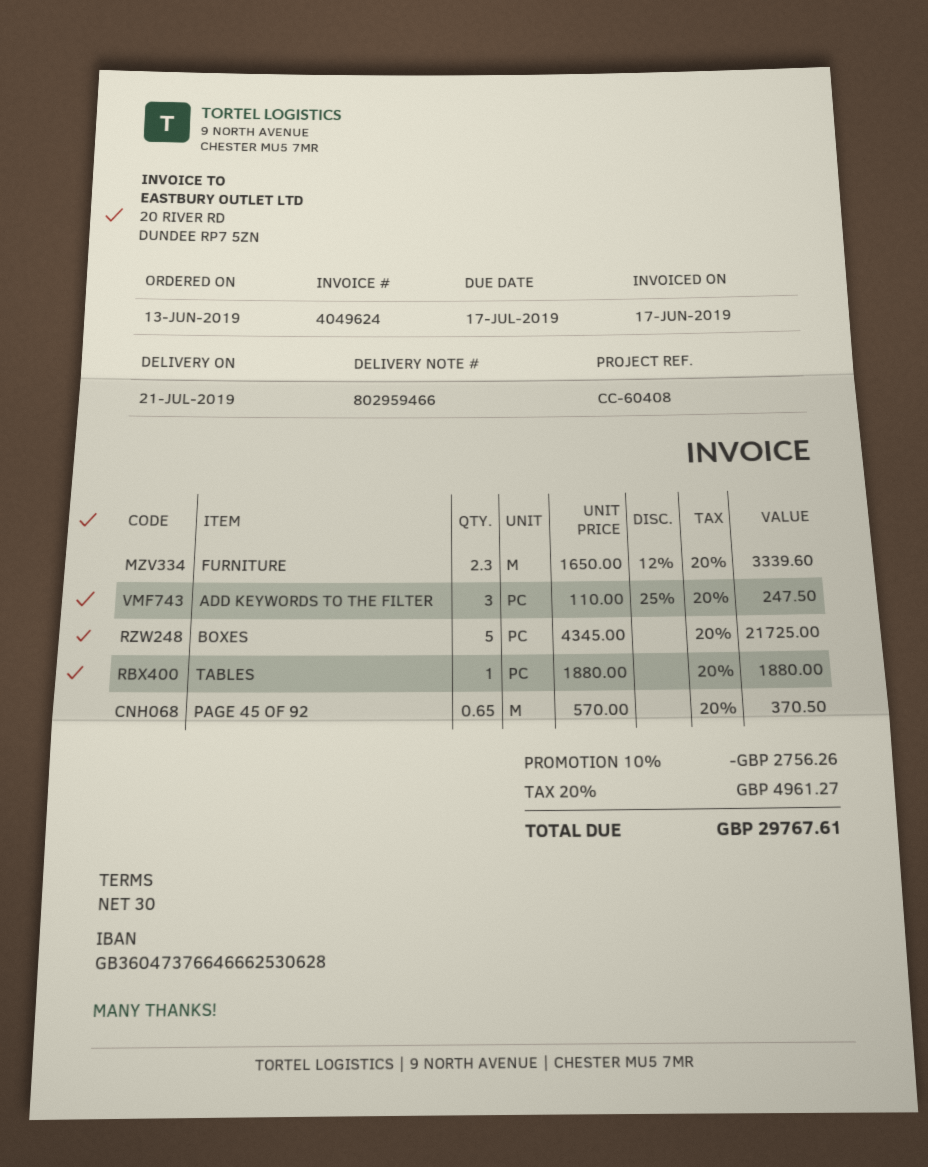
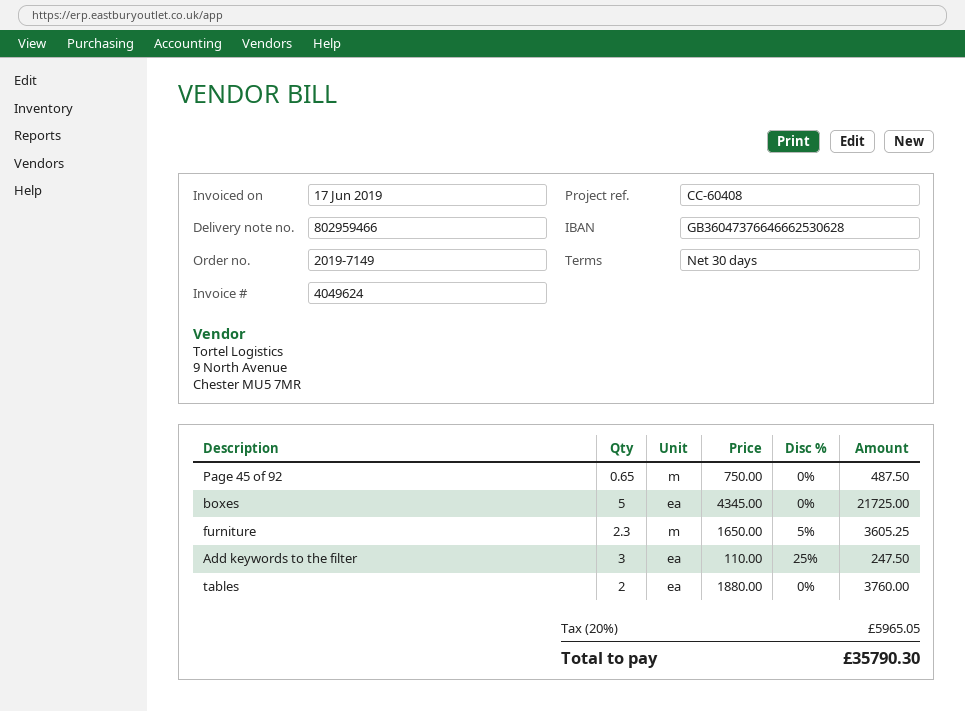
FURNITURE: 2.3 x 1650.00 - 12% = 3339.60 -> 2.3 x 1650.00 - 5% = 3605.25
TABLES: 1 x 1880.00 = 1880.00 -> 2 x 1880.00 = 3760.00
PAGE 45 OF 92: 0.65 x 570.00 = 370.50 -> 0.65 x 750.00 = 487.50
discount: 10% = 2756.26 -> none
tax: 20% = 4961.27 -> 20% = 5965.05
total: 29767.61 -> 35790.30

